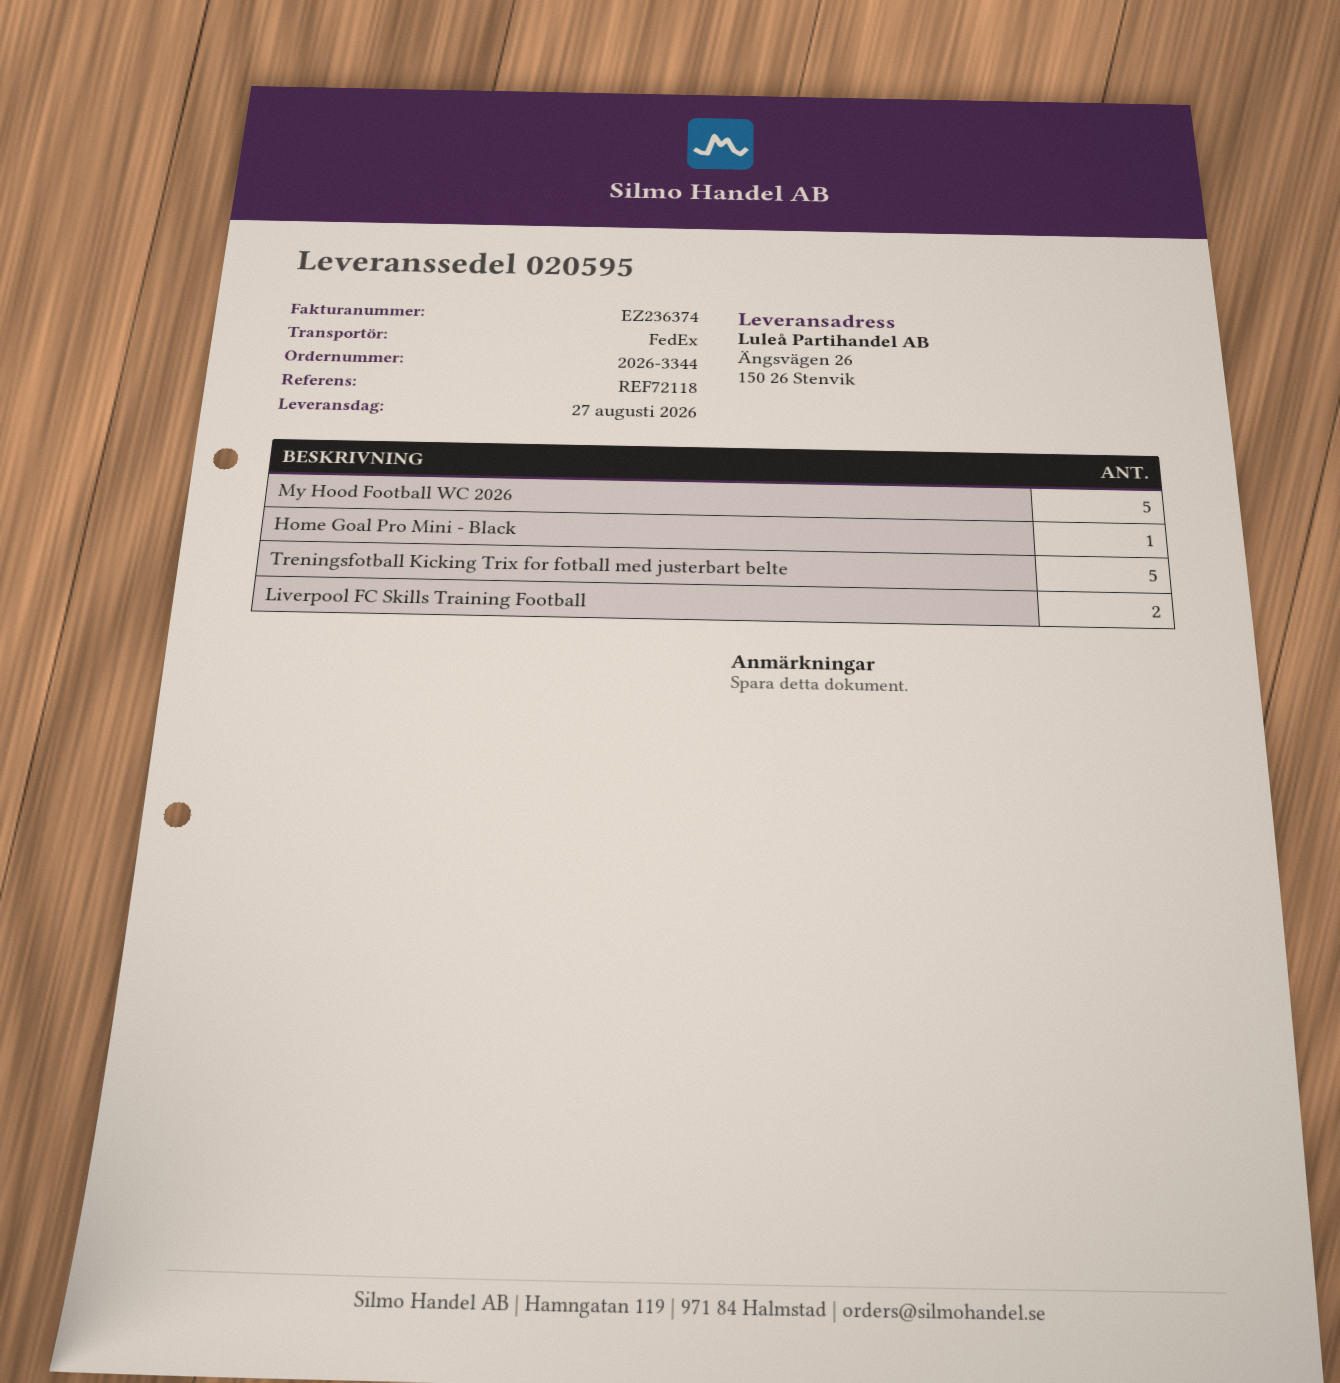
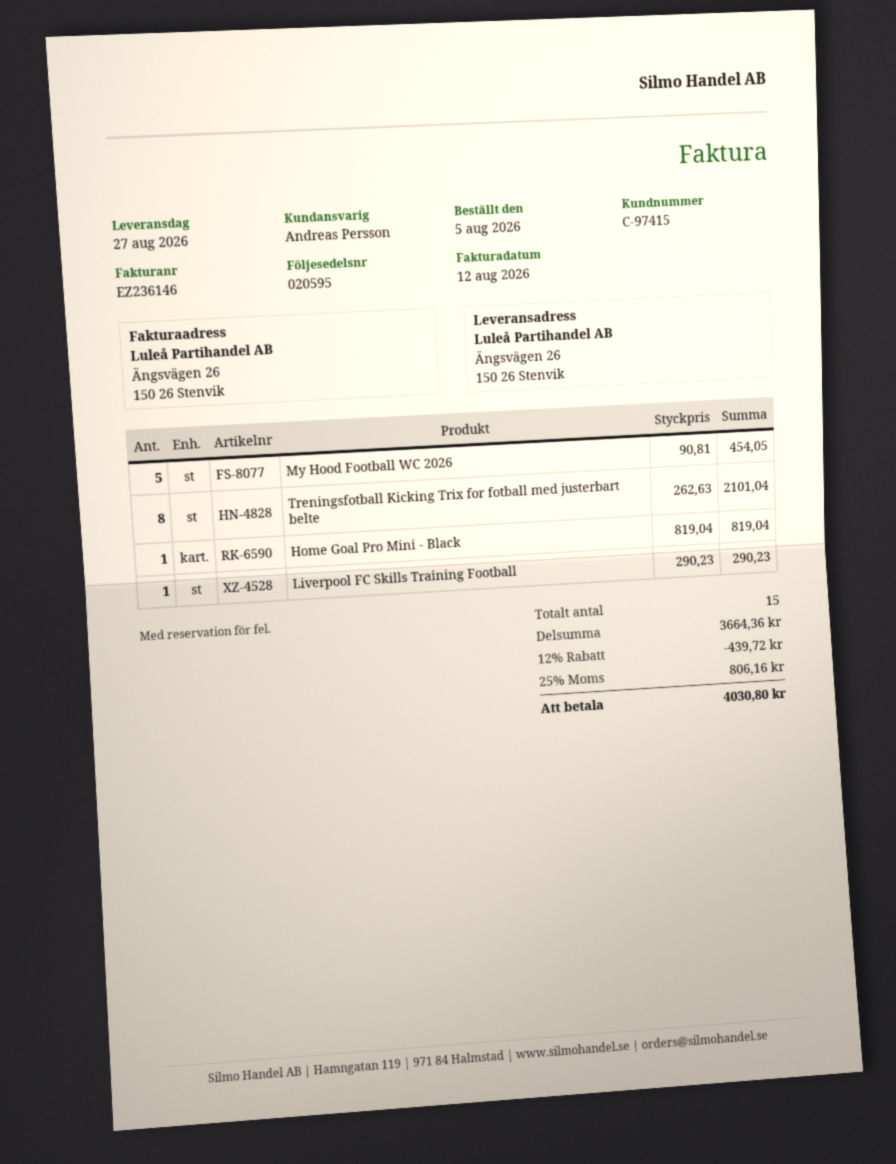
invoice number: EZ236374 -> EZ236146
Treningsfotball Kicking Trix for fotball med justerbart belte: 5 -> 8
Liverpool FC Skills Training Football: 2 -> 1

